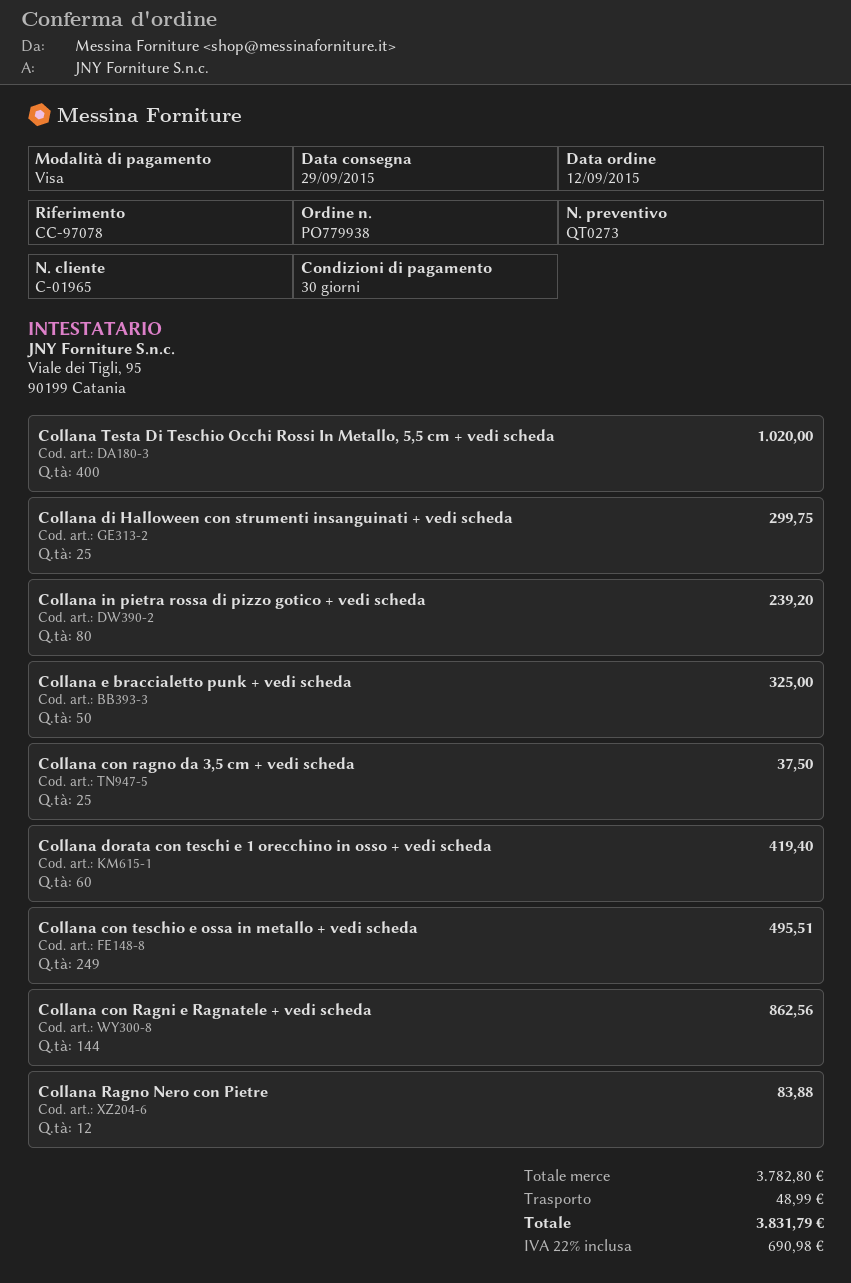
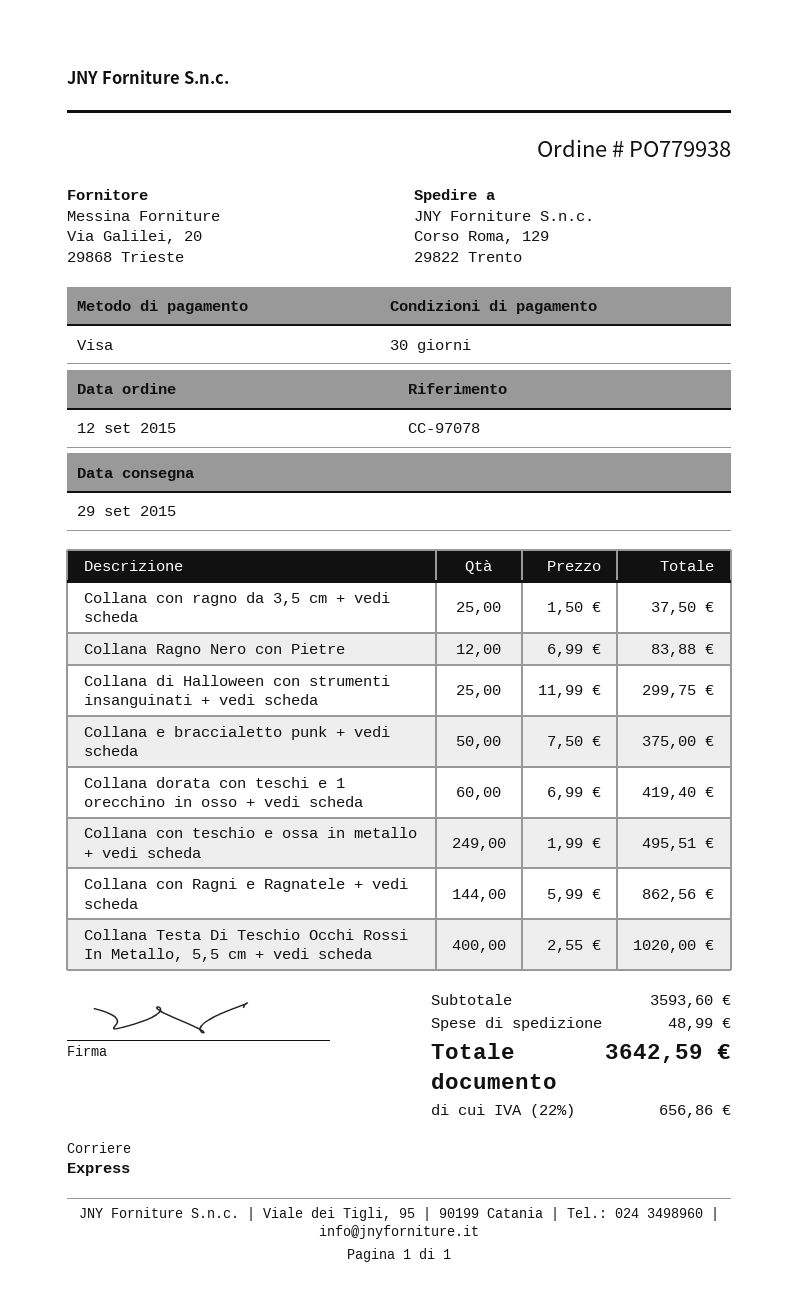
Collana in pietra rossa di pizzo gotico + vedi scheda: 80 for 239.20 -> none
Collana e braccialetto punk + vedi scheda: 50 for 325.00 -> 50 for 375.00
subtotal: 3782.80 -> 3593.60
tax: 22% = 690.98 -> 22% = 656.86
total: 3831.79 -> 3642.59

